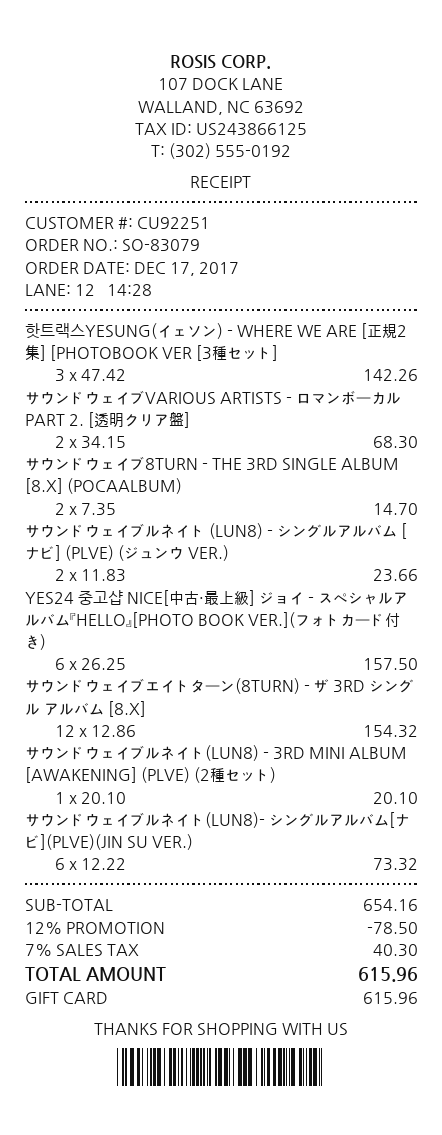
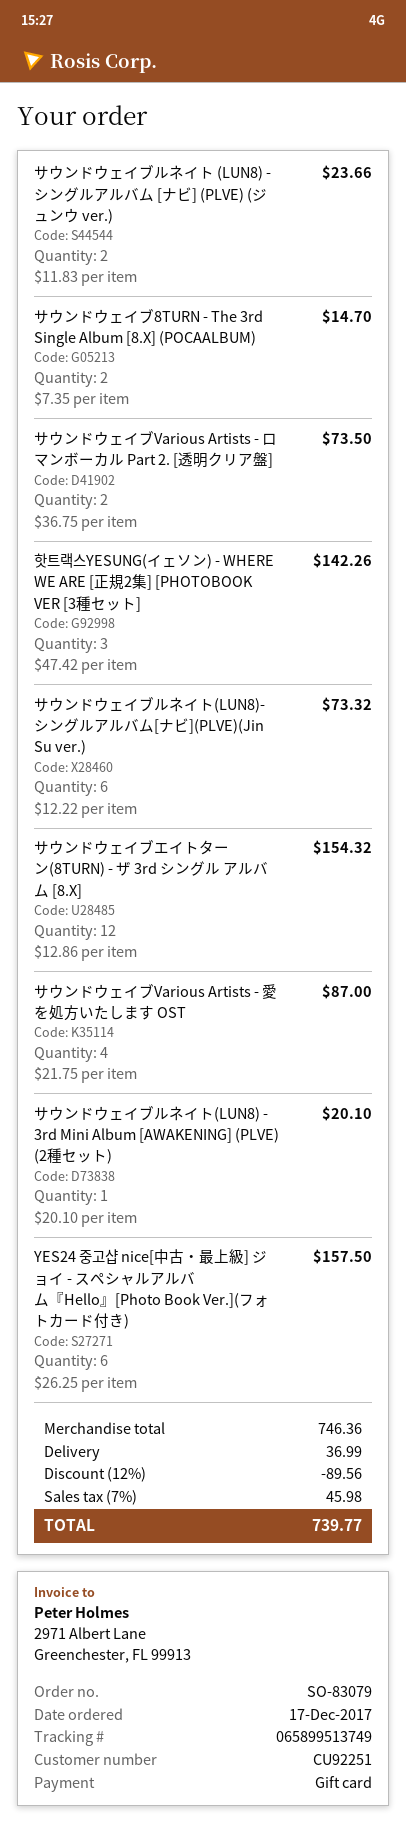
サウンドウェイブVARIOUS ARTISTS - ロマンボーカル PART 2. [透明クリア盤]: 2 x 34.15 = 68.30 -> 2 x 36.75 = 73.50
サウンドウェイブVarious Artists - 愛を処方いたします OST: none -> 4 x 21.75 = 87.00
subtotal: 654.16 -> 746.36
discount: 12% = 78.50 -> 12% = 89.56
shipping: none -> 36.99
tax: 7% = 40.30 -> 7% = 45.98
total: 615.96 -> 739.77

